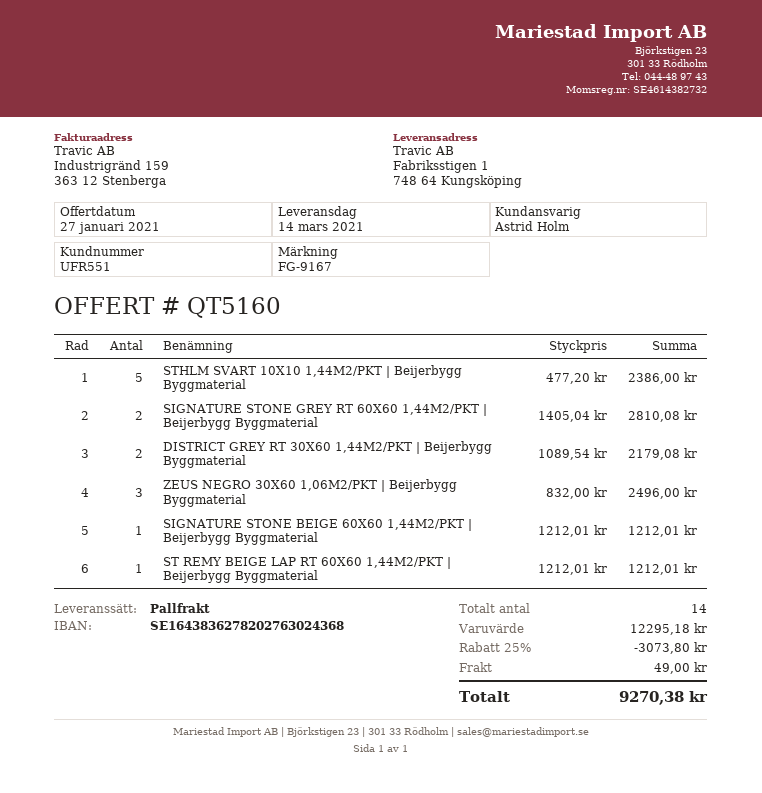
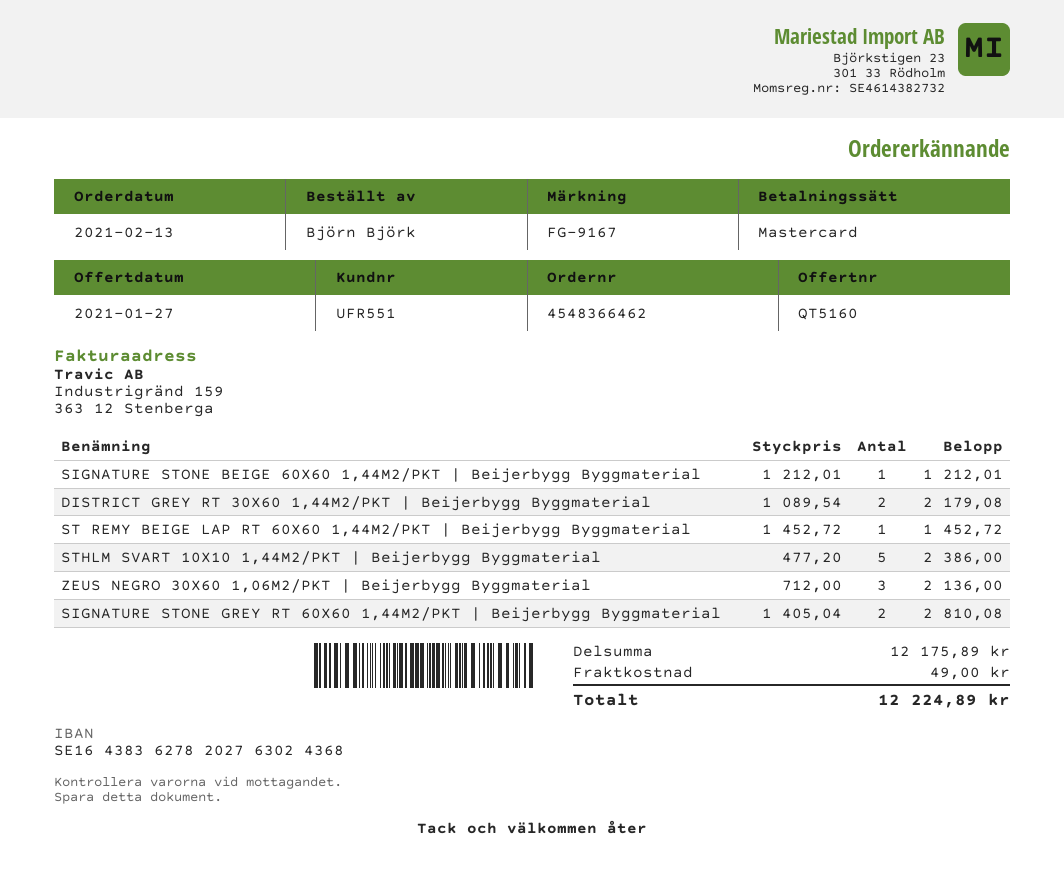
ZEUS NEGRO 30X60 1,06M2/PKT | Beijerbygg Byggmaterial: 3 x 832.00 = 2496.00 -> 3 x 712.00 = 2136.00
ST REMY BEIGE LAP RT 60X60 1,44M2/PKT | Beijerbygg Byggmaterial: 1 x 1212.01 = 1212.01 -> 1 x 1452.72 = 1452.72
subtotal: 12295.18 -> 12175.89
discount: 25% = 3073.80 -> none
total: 9270.38 -> 12224.89

